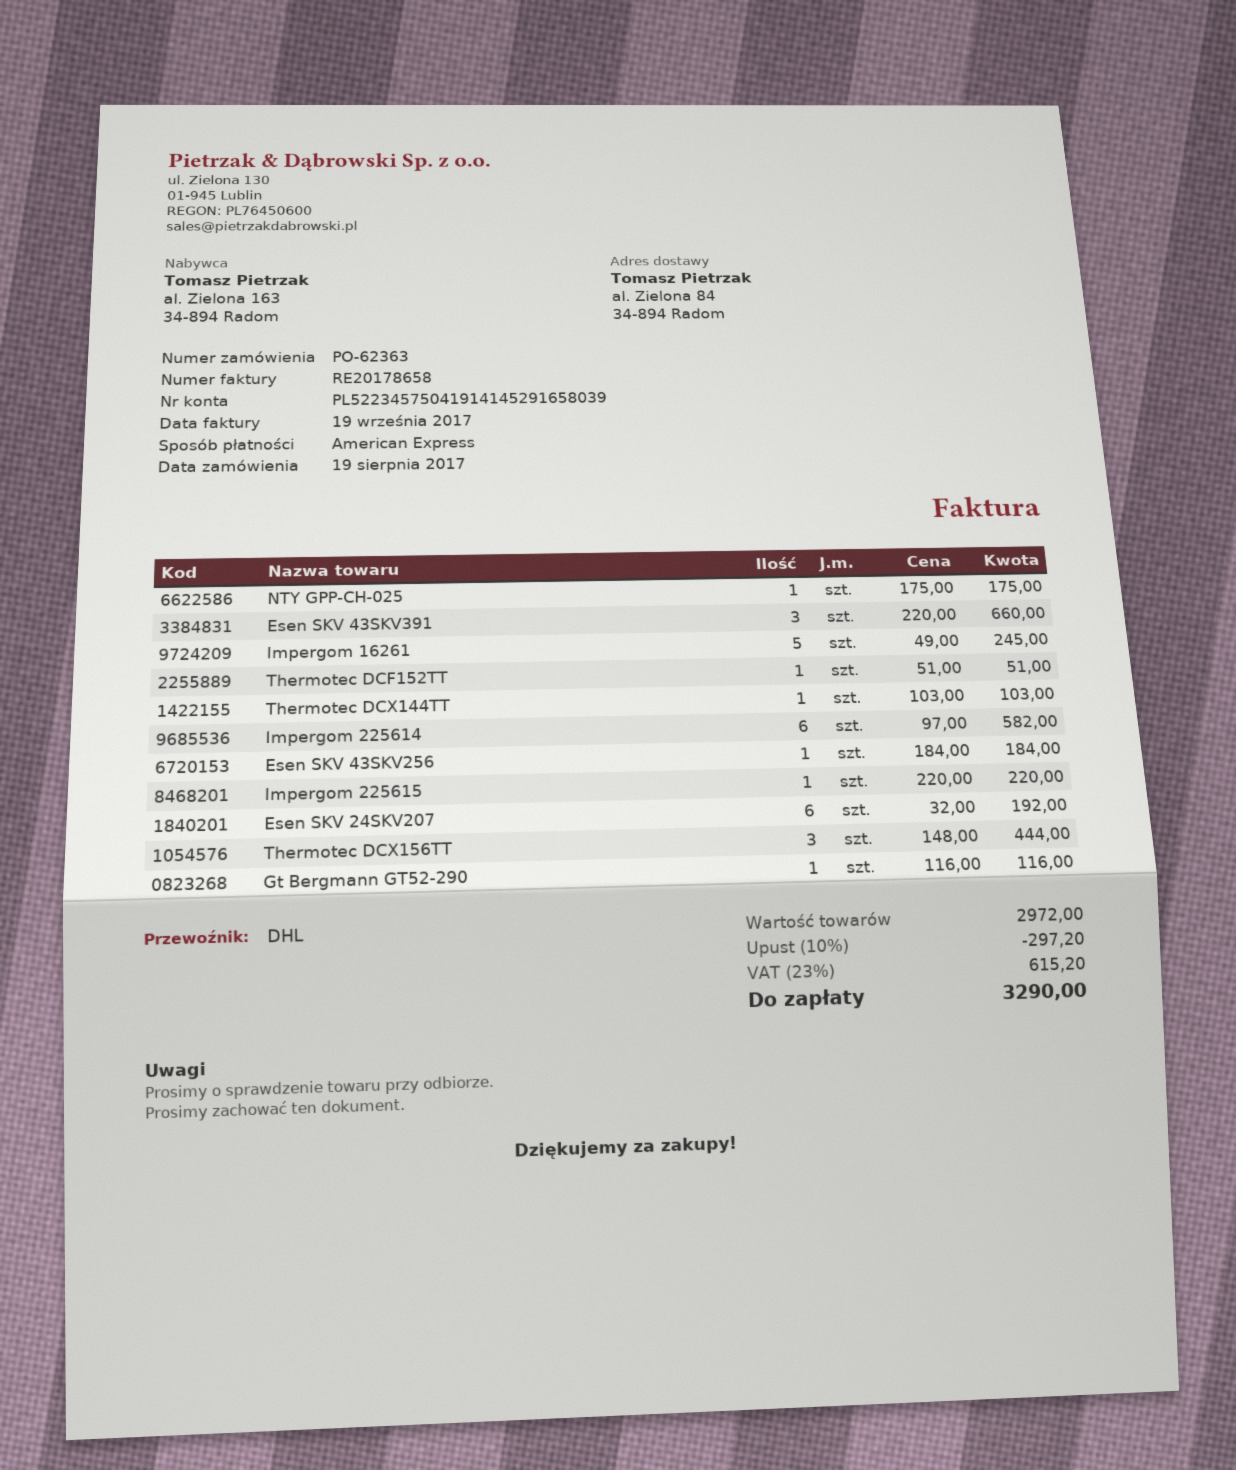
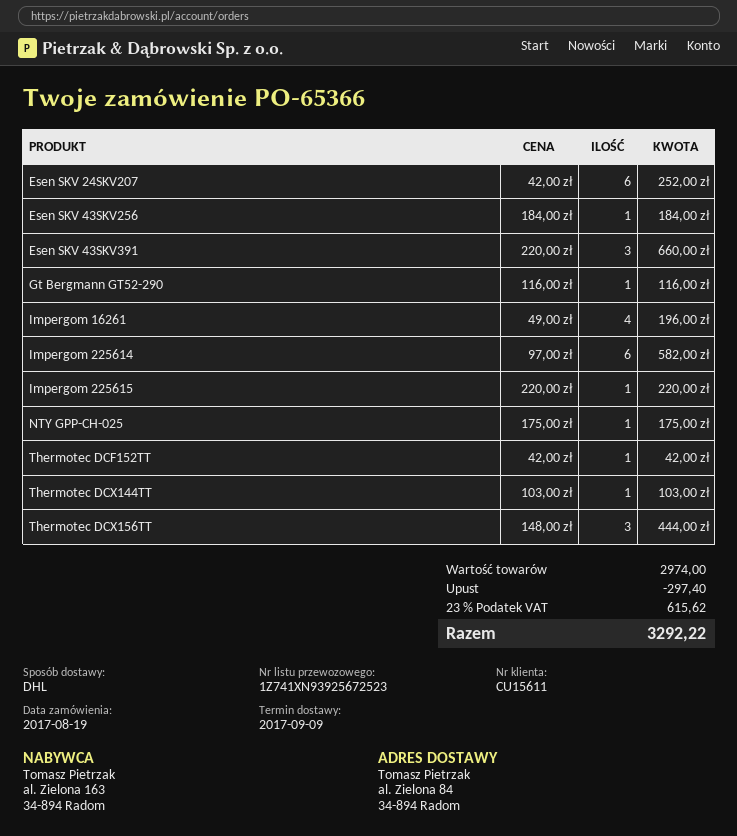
order number: PO-62363 -> PO-65366
Impergom 16261: 5 x 49.00 = 245.00 -> 4 x 49.00 = 196.00
Thermotec DCF152TT: 1 x 51.00 = 51.00 -> 1 x 42.00 = 42.00
Esen SKV 24SKV207: 6 x 32.00 = 192.00 -> 6 x 42.00 = 252.00
subtotal: 2972.00 -> 2974.00
discount: 297.20 -> 297.40
tax: 23% = 615.20 -> 23% = 615.62
total: 3290.00 -> 3292.22

